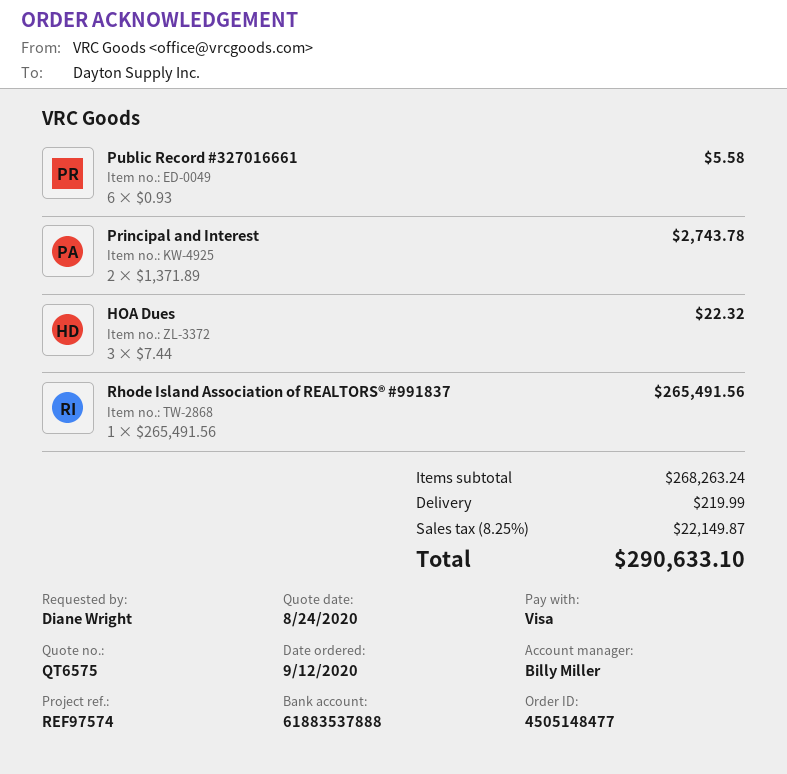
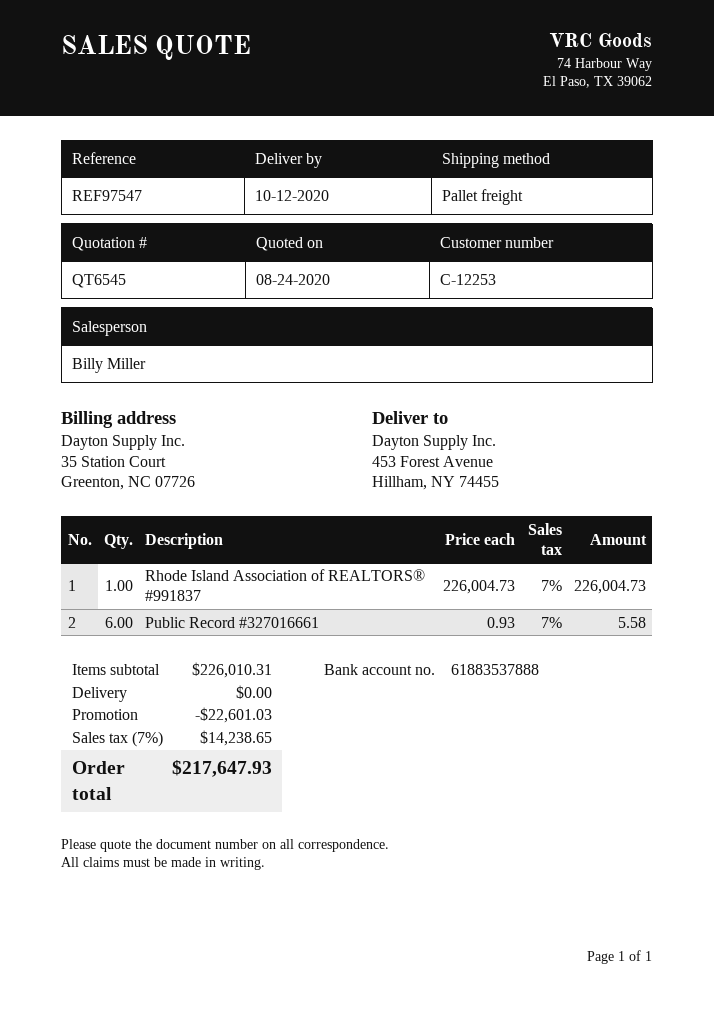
quote number: QT6575 -> QT6545
reference: REF97574 -> REF97547
Principal and Interest: 2 x 1371.89 = 2743.78 -> none
HOA Dues: 3 x 7.44 = 22.32 -> none
Rhode Island Association of REALTORS® #991837: 1 x 265491.56 = 265491.56 -> 1 x 226004.73 = 226004.73
subtotal: 268263.24 -> 226010.31
discount: none -> 22601.03
shipping: 219.99 -> 0.00
tax: 8.25% = 22149.87 -> 7% = 14238.65
total: 290633.10 -> 217647.93

